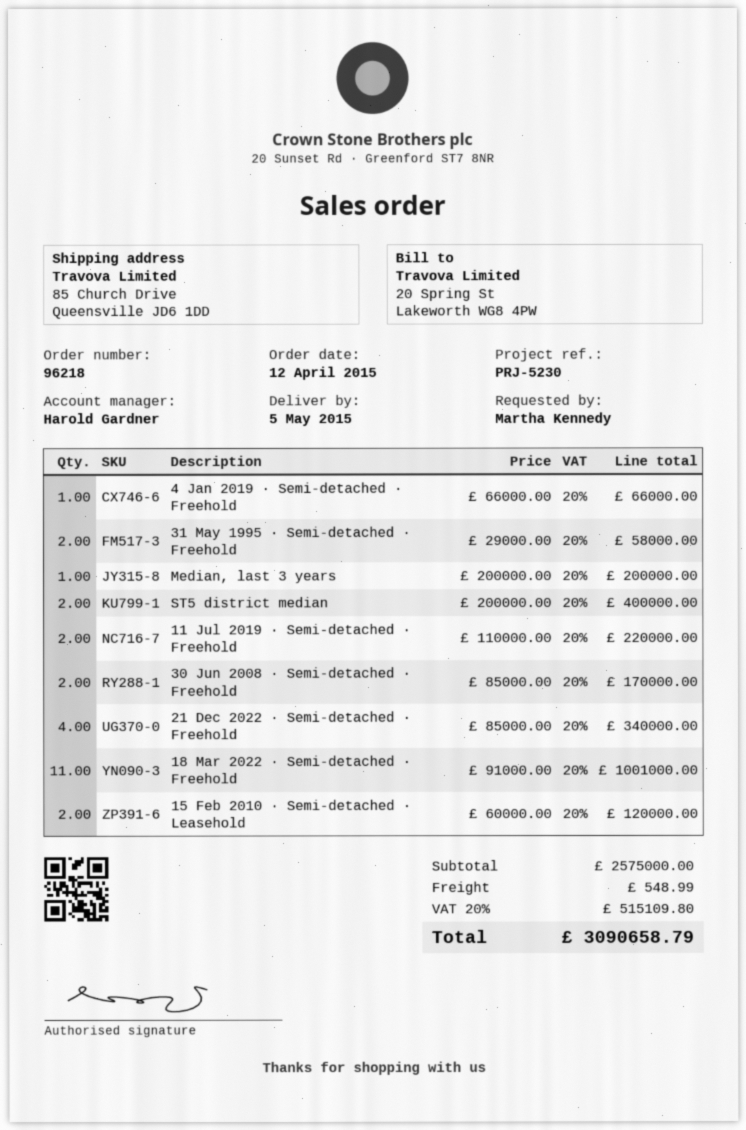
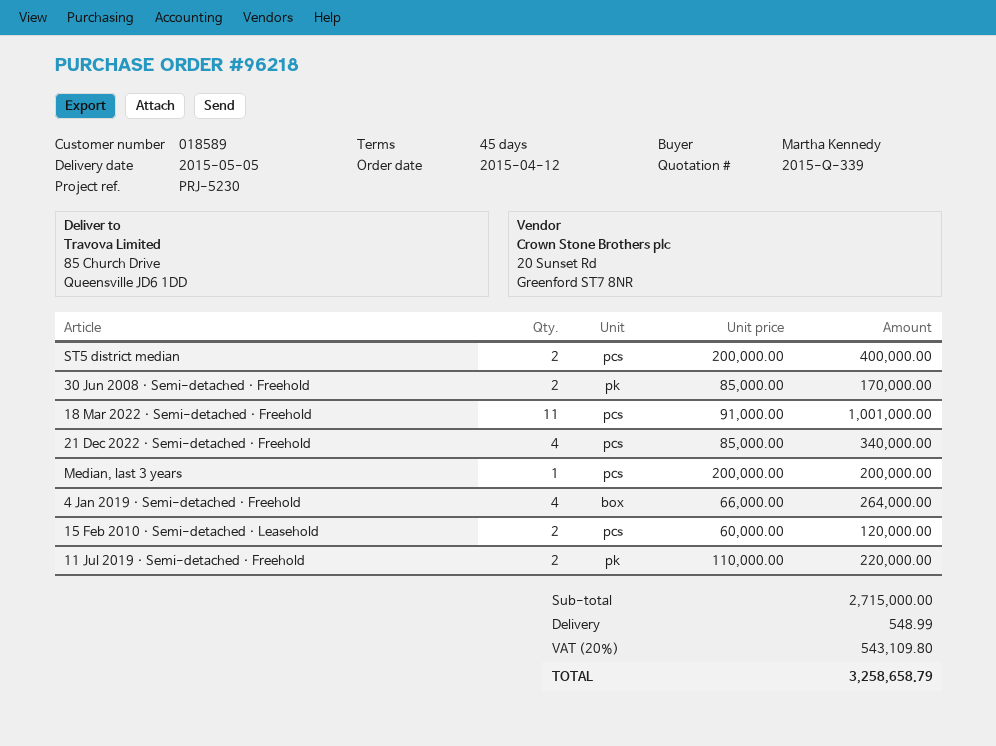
4 Jan 2019 · Semi-detached · Freehold: 1 x 66000.00 = 66000.00 -> 4 x 66000.00 = 264000.00
31 May 1995 · Semi-detached · Freehold: 2 x 29000.00 = 58000.00 -> none
subtotal: 2575000.00 -> 2715000.00
tax: 20% = 515109.80 -> 20% = 543109.80
total: 3090658.79 -> 3258658.79

